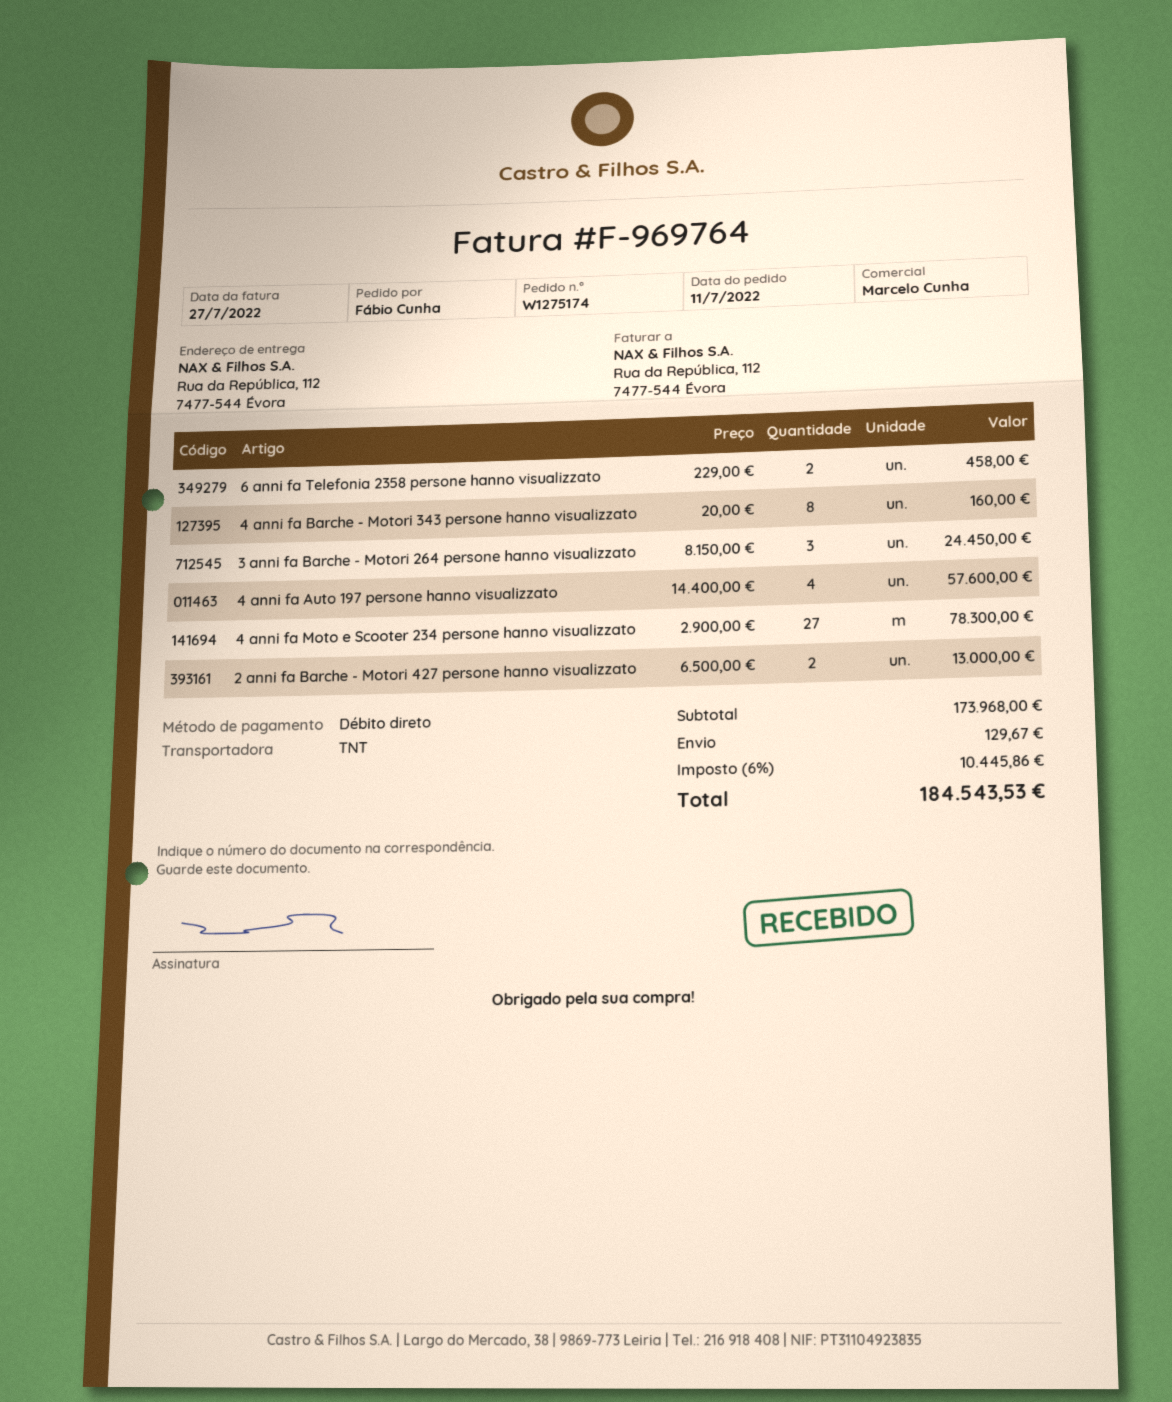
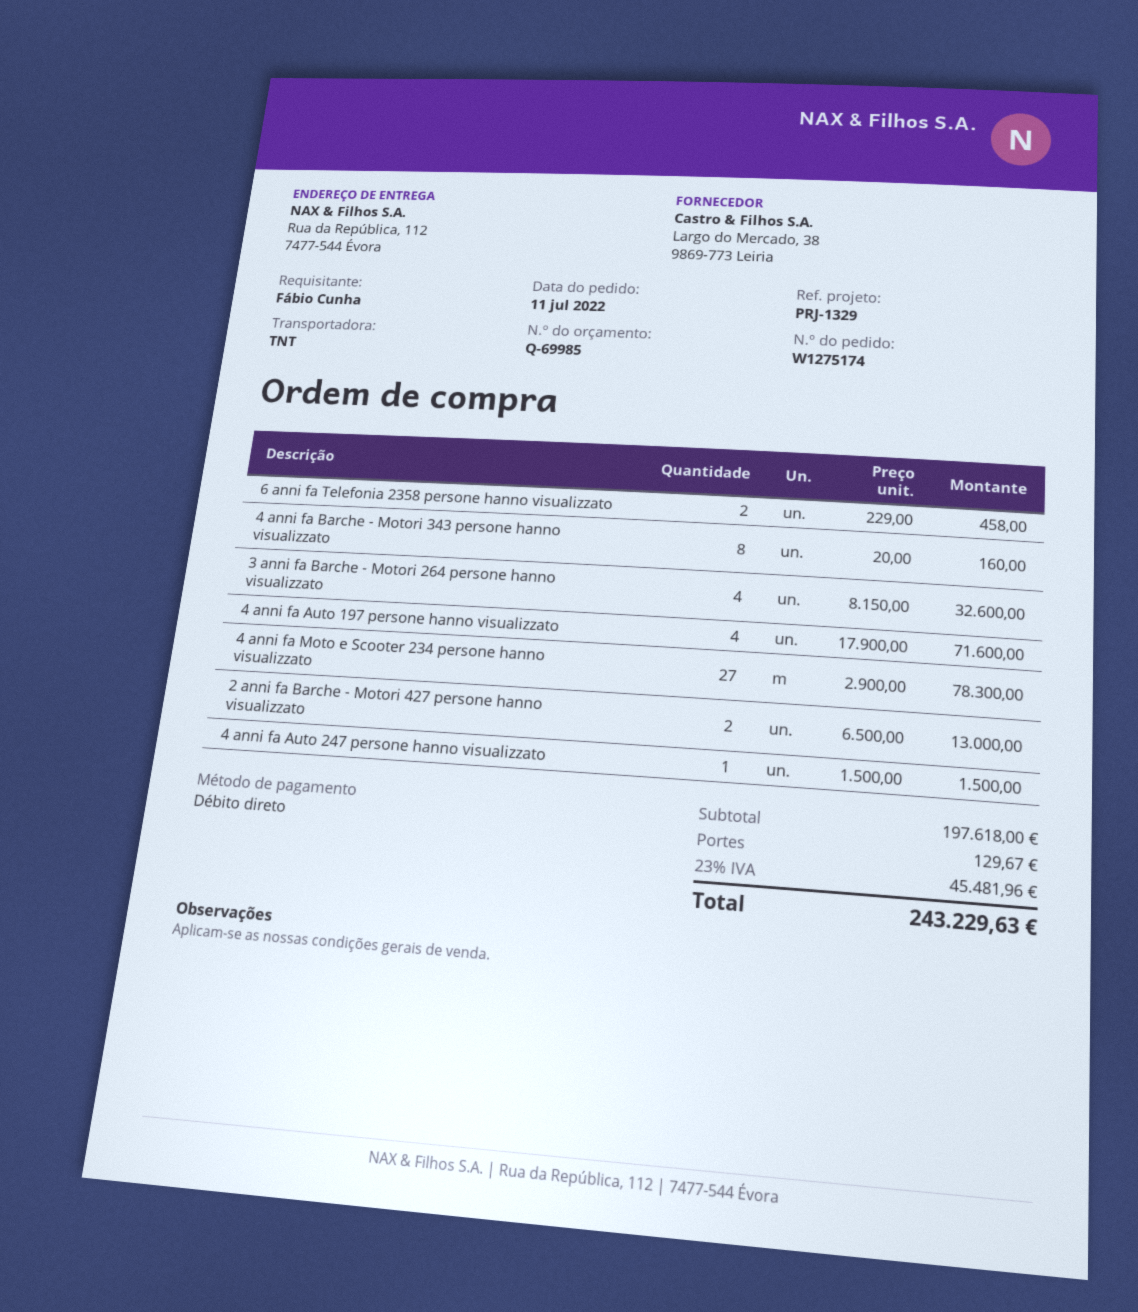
3 anni fa Barche - Motori 264 persone hanno visualizzato: 3 x 8150.00 = 24450.00 -> 4 x 8150.00 = 32600.00
4 anni fa Auto 197 persone hanno visualizzato: 4 x 14400.00 = 57600.00 -> 4 x 17900.00 = 71600.00
4 anni fa Auto 247 persone hanno visualizzato: none -> 1 x 1500.00 = 1500.00
subtotal: 173968.00 -> 197618.00
tax: 6% = 10445.86 -> 23% = 45481.96
total: 184543.53 -> 243229.63

